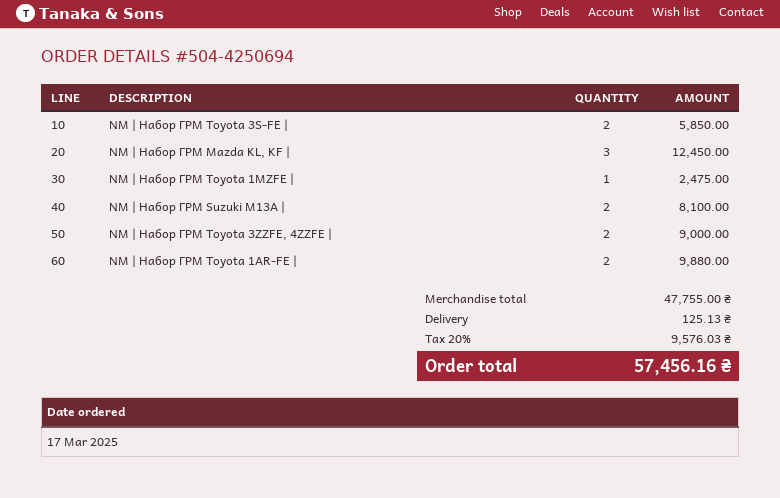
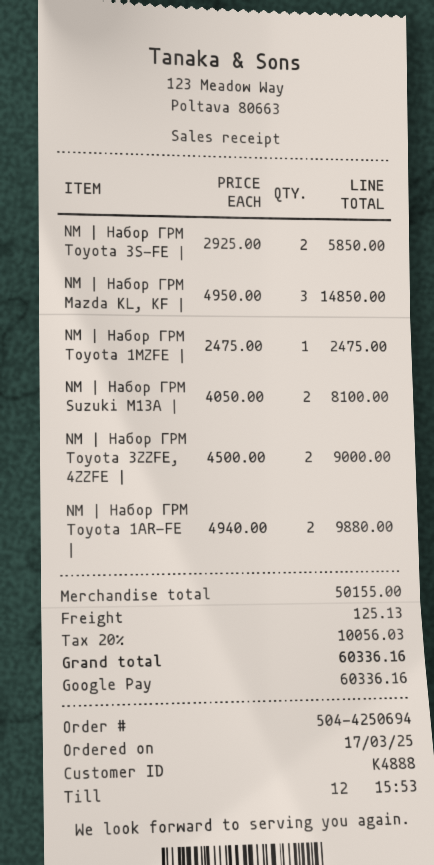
NM | Набор ГРМ Mazda KL, KF |: 3 for 12450.00 -> 3 for 14850.00
subtotal: 47755.00 -> 50155.00
tax: 20% = 9576.03 -> 20% = 10056.03
total: 57456.16 -> 60336.16

